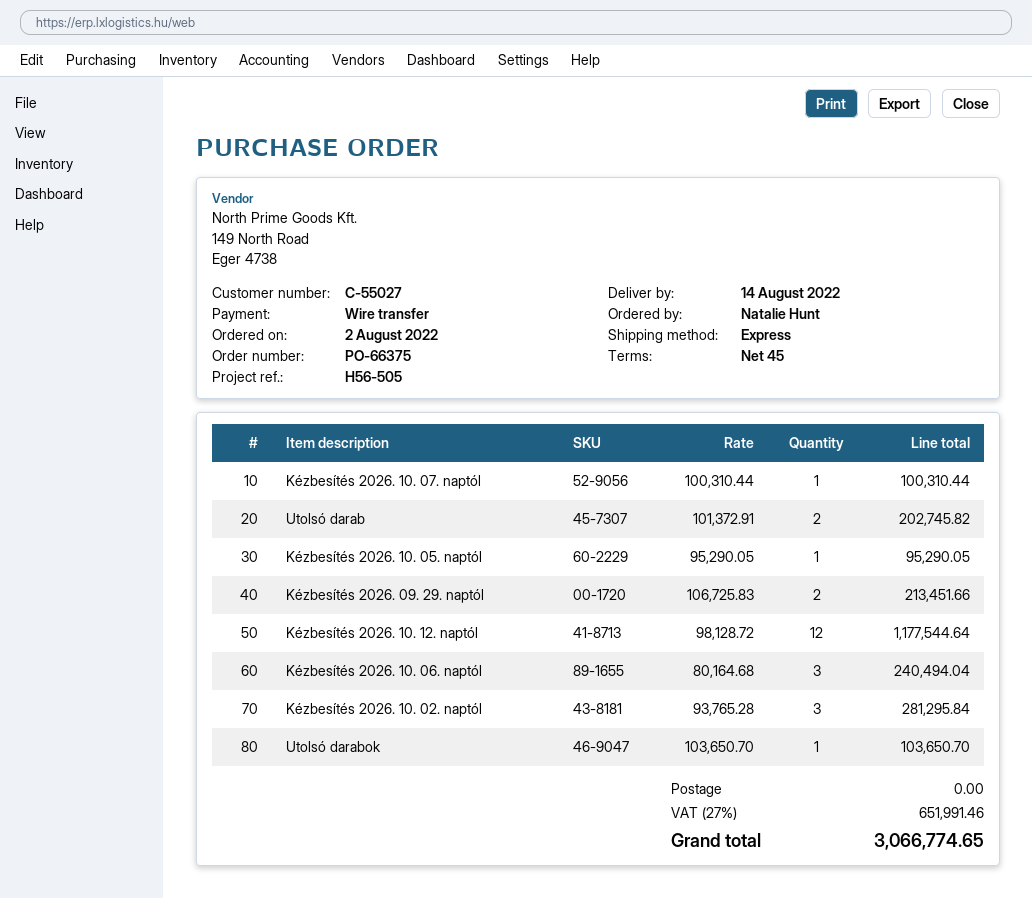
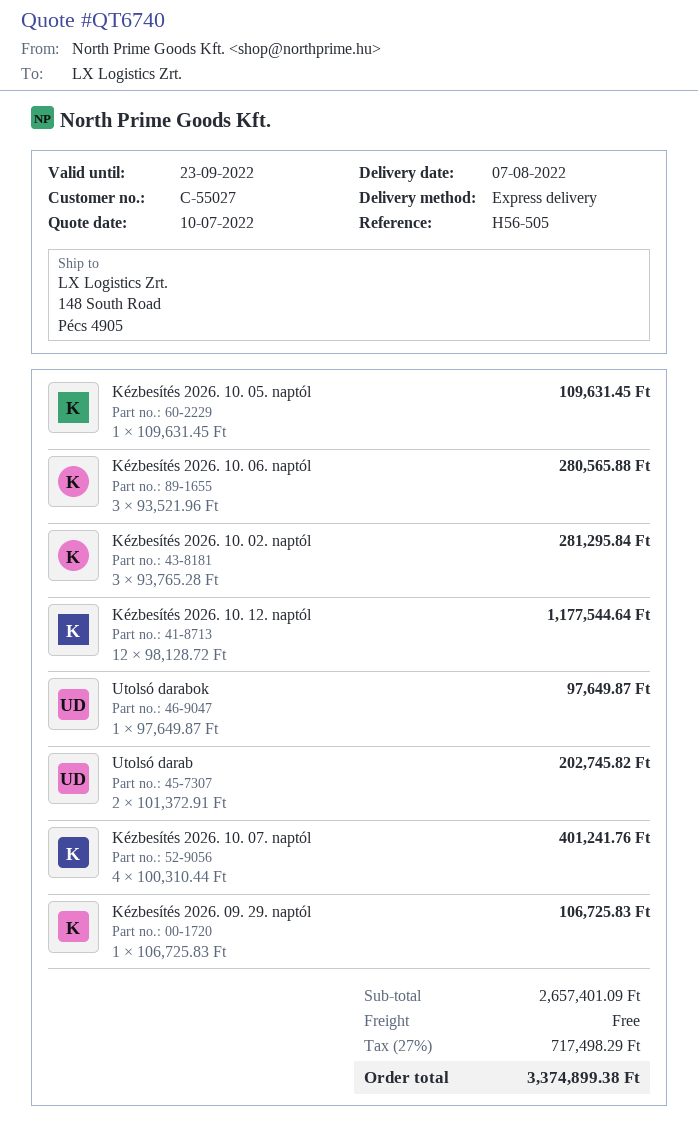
delivery date: 2022-08-14 -> 2022-08-07
Kézbesítés 2026. 10. 07. naptól: 1 x 100310.44 = 100310.44 -> 4 x 100310.44 = 401241.76
Kézbesítés 2026. 10. 05. naptól: 1 x 95290.05 = 95290.05 -> 1 x 109631.45 = 109631.45
Kézbesítés 2026. 09. 29. naptól: 2 x 106725.83 = 213451.66 -> 1 x 106725.83 = 106725.83
Kézbesítés 2026. 10. 06. naptól: 3 x 80164.68 = 240494.04 -> 3 x 93521.96 = 280565.88
Utolsó darabok: 1 x 103650.70 = 103650.70 -> 1 x 97649.87 = 97649.87
tax: 27% = 651991.46 -> 27% = 717498.29
total: 3066774.65 -> 3374899.38

